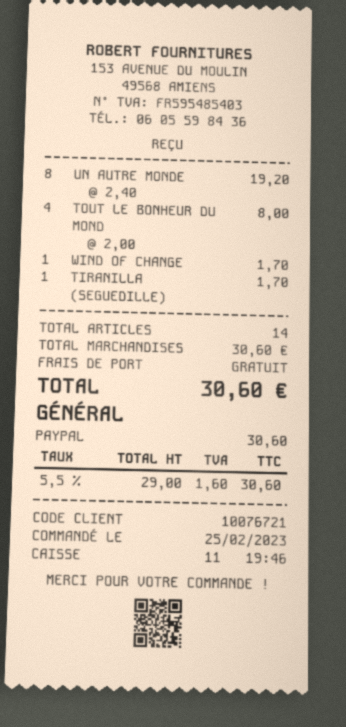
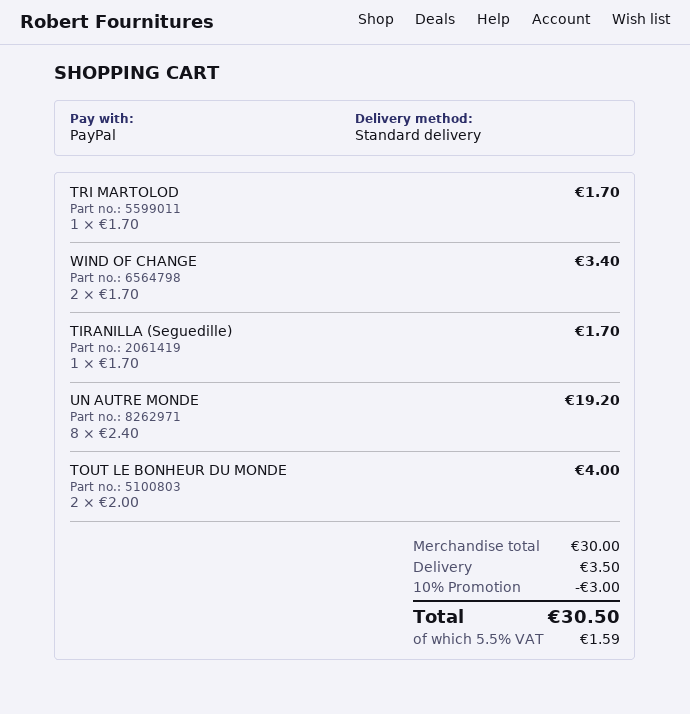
TOUT LE BONHEUR DU MOND: 4 x 2.00 = 8.00 -> 2 x 2.00 = 4.00
WIND OF CHANGE: 1 x 1.70 = 1.70 -> 2 x 1.70 = 3.40
TRI MARTOLOD: none -> 1 x 1.70 = 1.70
subtotal: 30.60 -> 30.00
discount: none -> 10% = 3.00
shipping: 0.00 -> 3.50
tax: 5.5% = 1.60 -> 5.5% = 1.59
total: 30.60 -> 30.50

